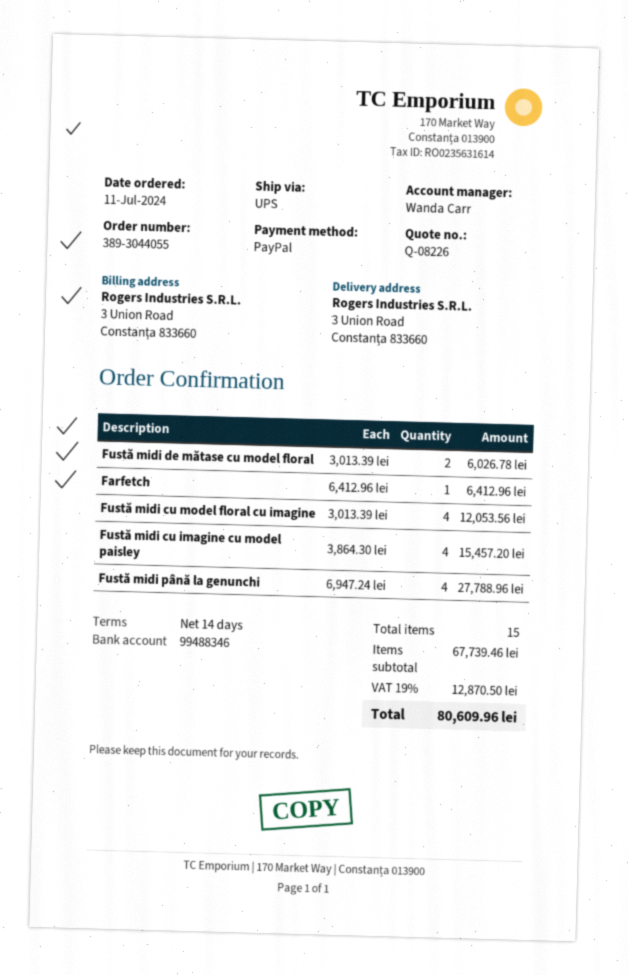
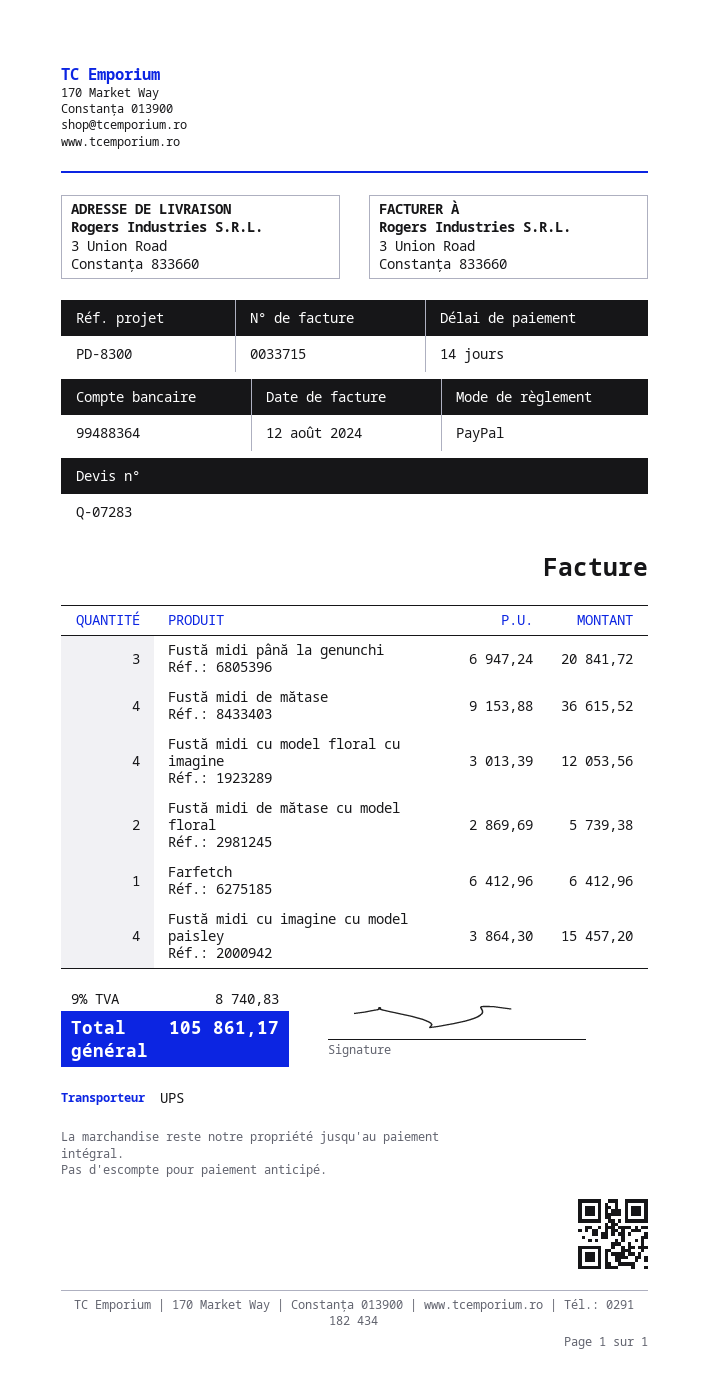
quote number: Q-08226 -> Q-07283
bank account: 99488346 -> 99488364
Fustă midi de mătase cu model floral: 2 x 3013.39 = 6026.78 -> 2 x 2869.69 = 5739.38
Fustă midi până la genunchi: 4 x 6947.24 = 27788.96 -> 3 x 6947.24 = 20841.72
Fustă midi de mătase: none -> 4 x 9153.88 = 36615.52
tax: 19% = 12870.50 -> 9% = 8740.83
total: 80609.96 -> 105861.17

